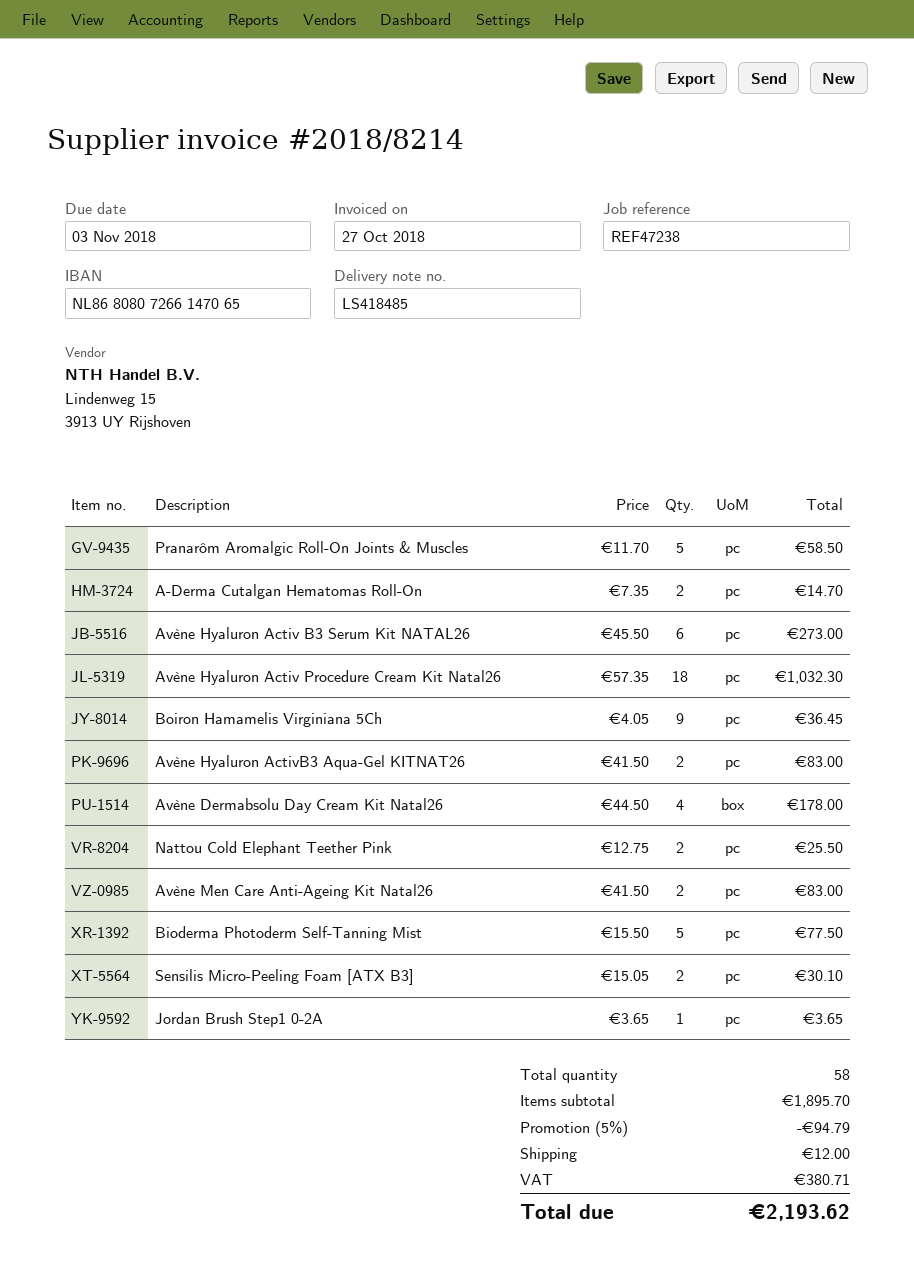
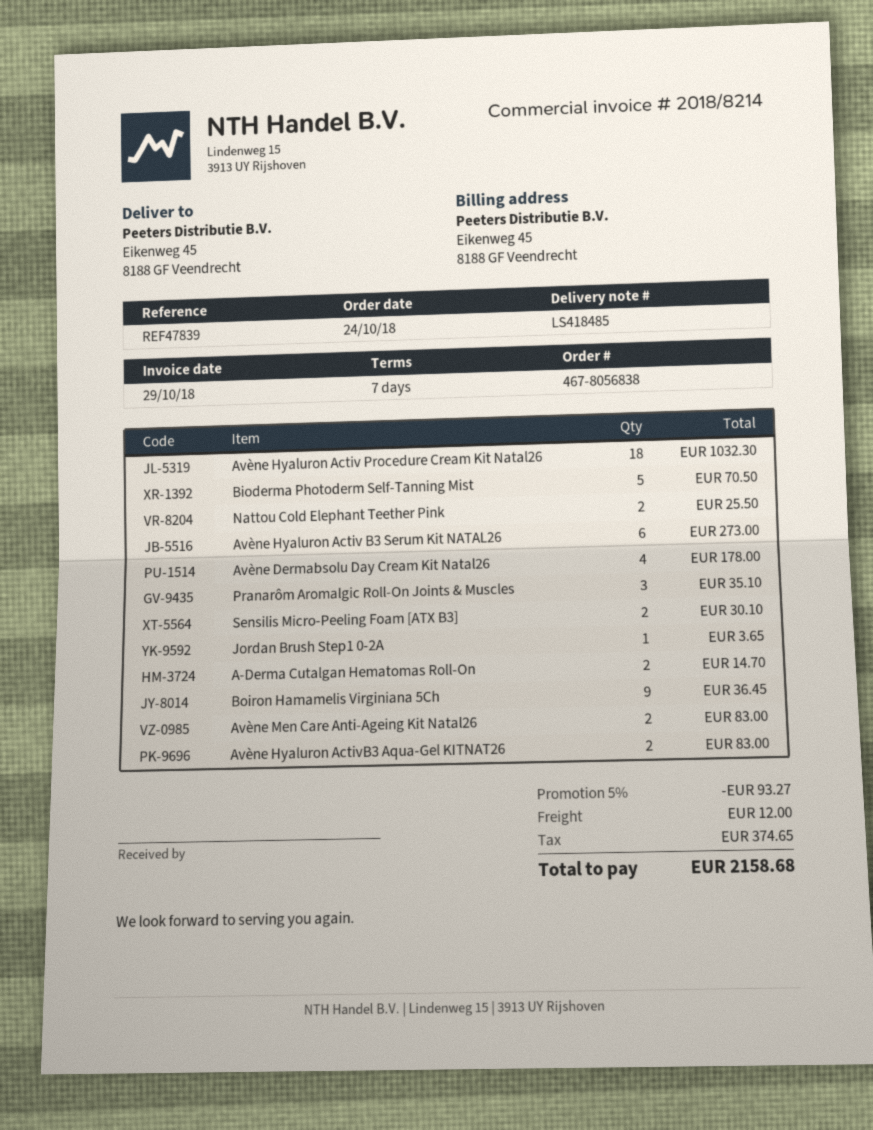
invoice date: 2018-10-27 -> 2018-10-29
reference: REF47238 -> REF47839
Pranarôm Aromalgic Roll-On Joints & Muscles: 5 for 58.50 -> 3 for 35.10
Bioderma Photoderm Self-Tanning Mist: 5 for 77.50 -> 5 for 70.50
discount: 5% = 94.79 -> 5% = 93.27
tax: 380.71 -> 374.65
total: 2193.62 -> 2158.68

